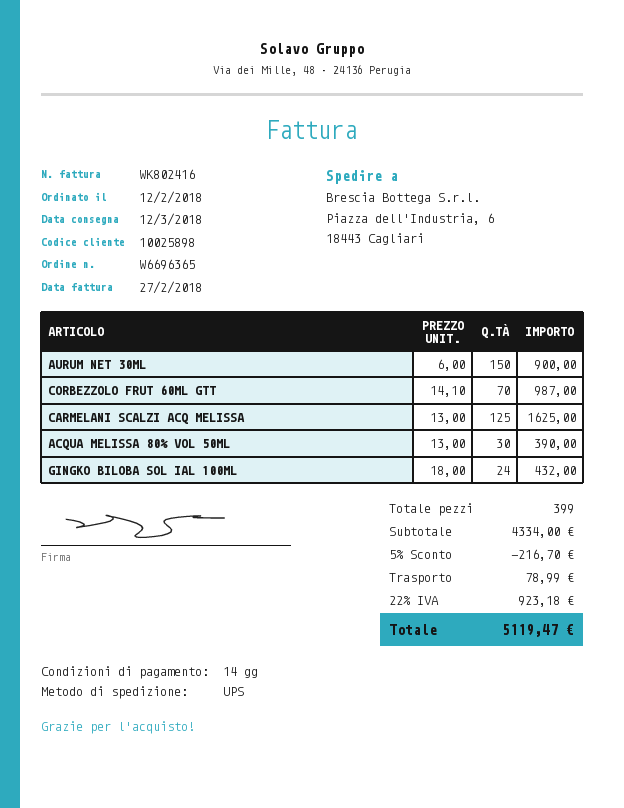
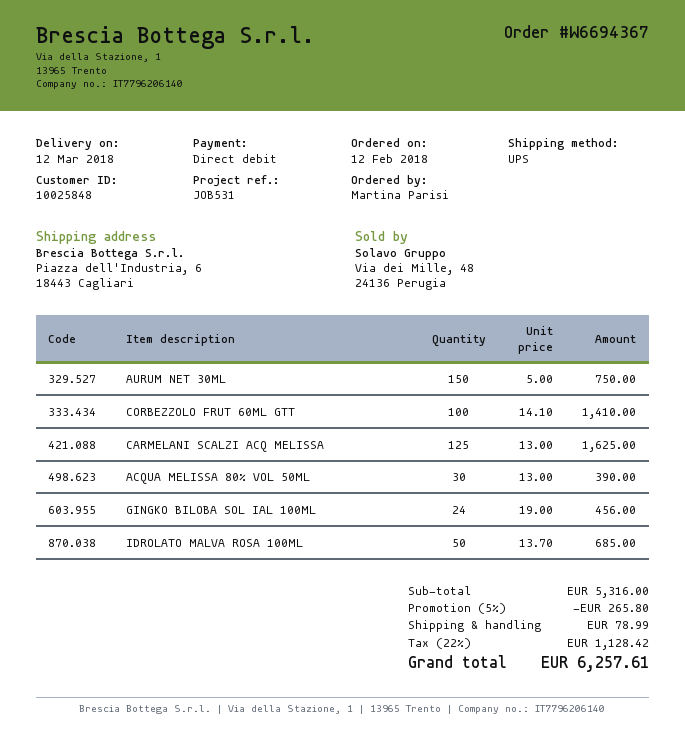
order number: W6696365 -> W6694367
customer number: 10025898 -> 10025848
AURUM NET 30ML: 150 x 6.00 = 900.00 -> 150 x 5.00 = 750.00
CORBEZZOLO FRUT 60ML GTT: 70 x 14.10 = 987.00 -> 100 x 14.10 = 1410.00
GINGKO BILOBA SOL IAL 100ML: 24 x 18.00 = 432.00 -> 24 x 19.00 = 456.00
IDROLATO MALVA ROSA 100ML: none -> 50 x 13.70 = 685.00
subtotal: 4334.00 -> 5316.00
discount: 5% = 216.70 -> 5% = 265.80
tax: 22% = 923.18 -> 22% = 1128.42
total: 5119.47 -> 6257.61

